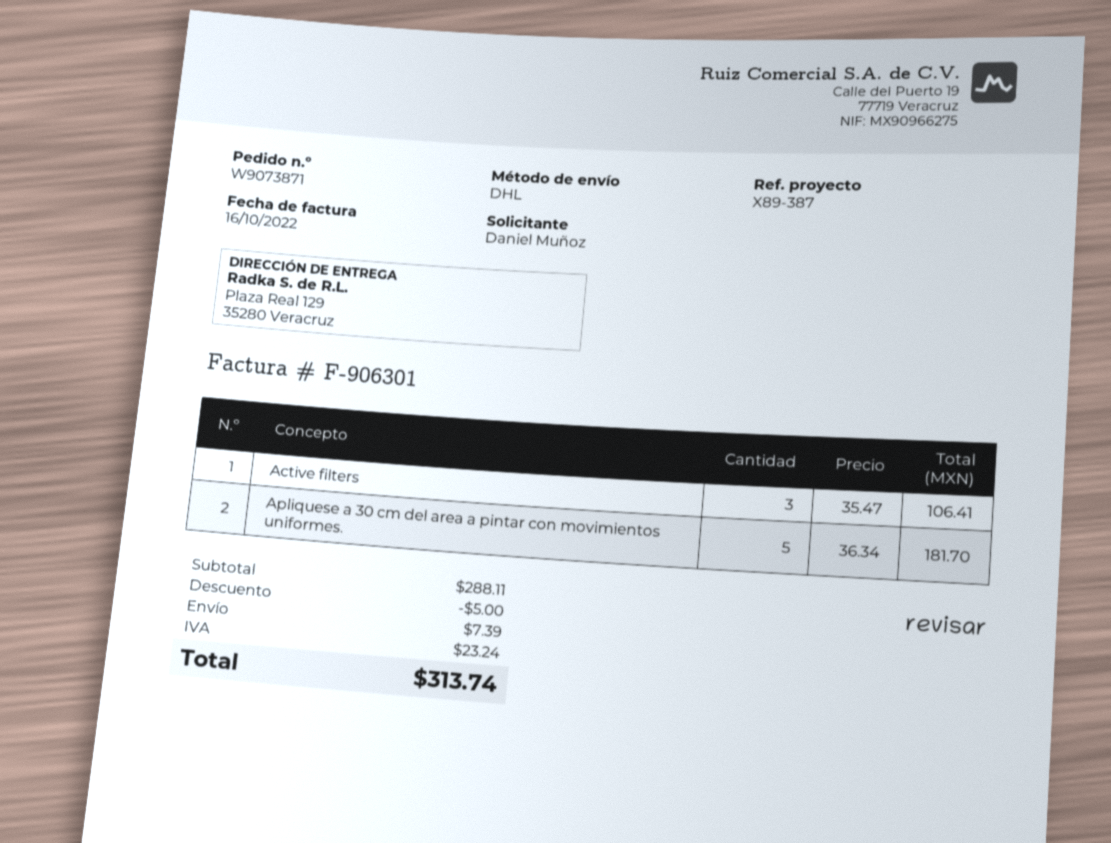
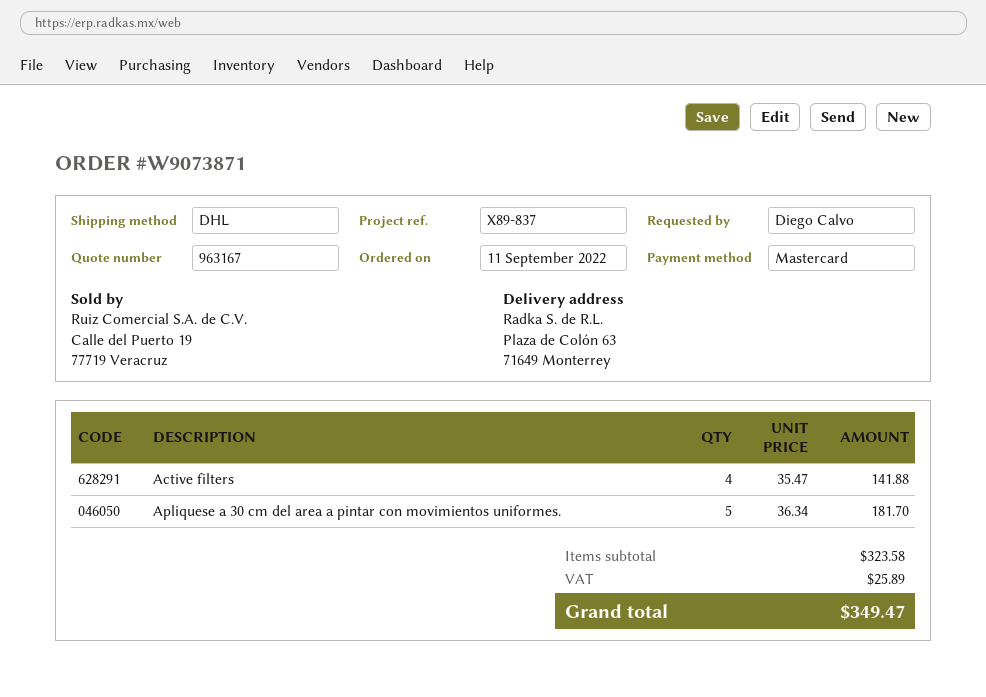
reference: X89-387 -> X89-837
ordered by: Daniel Muñoz -> Diego Calvo
ship to: Plaza Real 129, 35280 Veracruz -> Plaza de Colón 63, 71649 Monterrey
Active filters: 3 x 35.47 = 106.41 -> 4 x 35.47 = 141.88
subtotal: 288.11 -> 323.58
discount: 5.00 -> none
shipping: 7.39 -> none
tax: 23.24 -> 25.89
total: 313.74 -> 349.47

